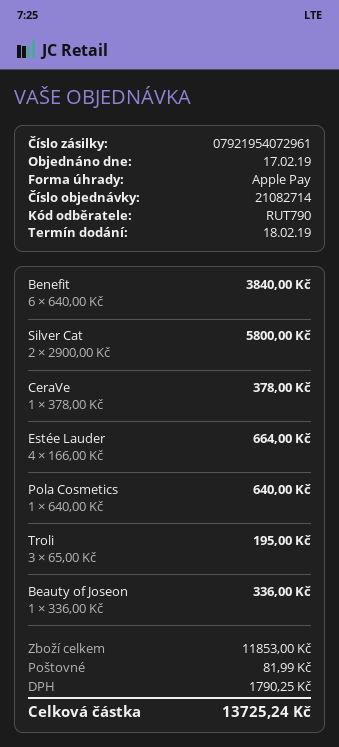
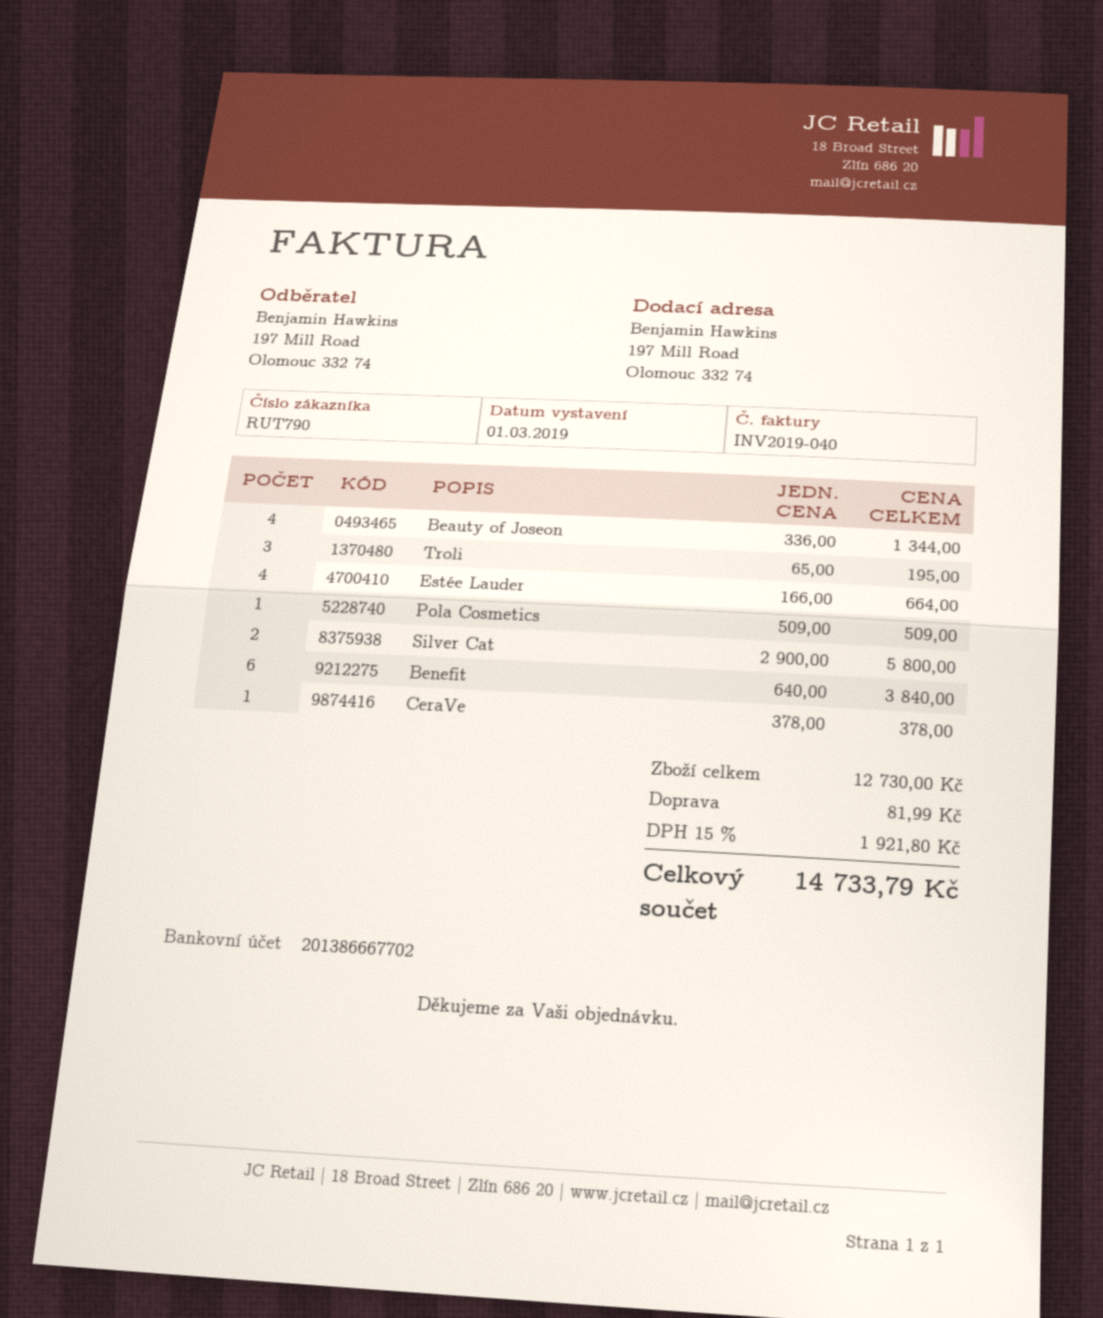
Pola Cosmetics: 1 x 640.00 = 640.00 -> 1 x 509.00 = 509.00
Beauty of Joseon: 1 x 336.00 = 336.00 -> 4 x 336.00 = 1344.00
subtotal: 11853.00 -> 12730.00
tax: 1790.25 -> 1921.80
total: 13725.24 -> 14733.79

